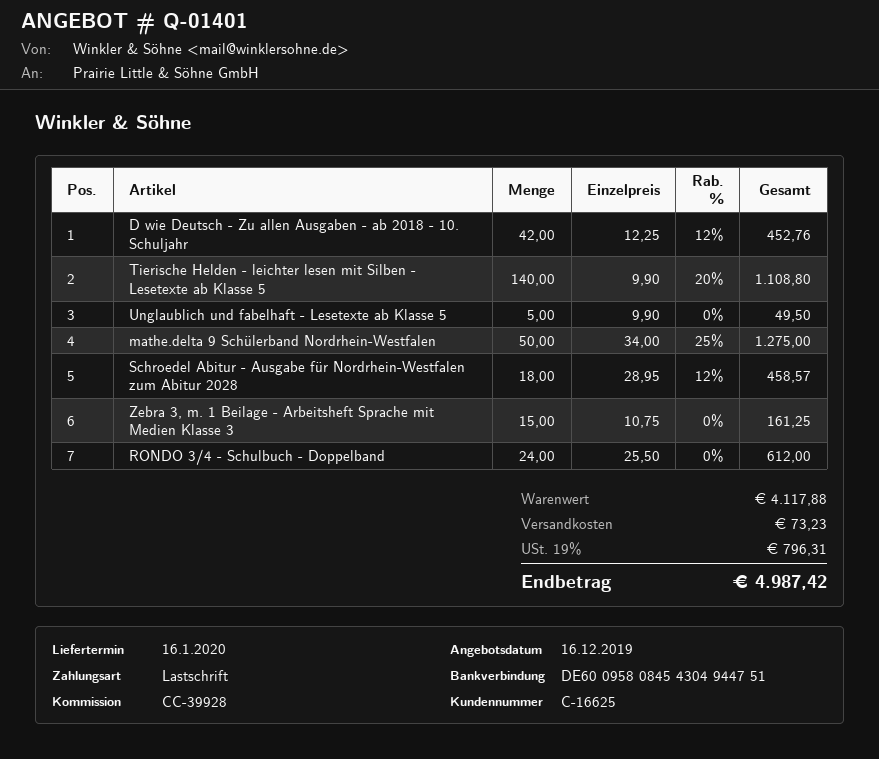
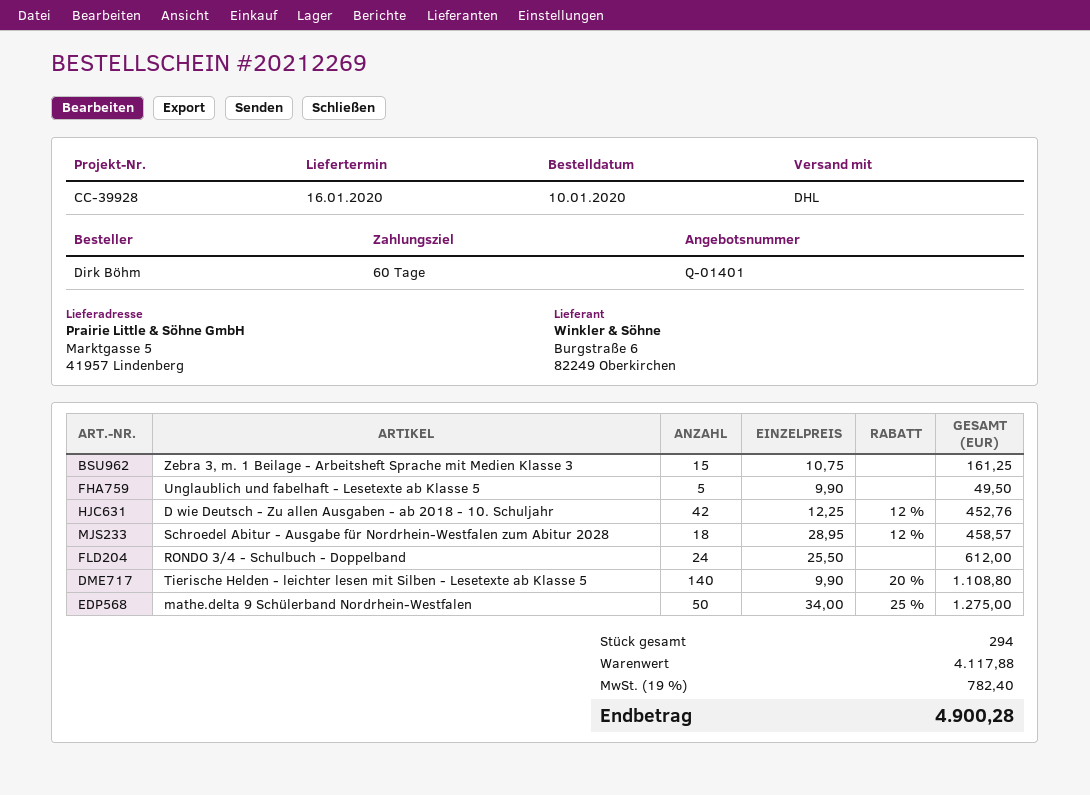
shipping: 73.23 -> none
tax: 19% = 796.31 -> 19% = 782.40
total: 4987.42 -> 4900.28

